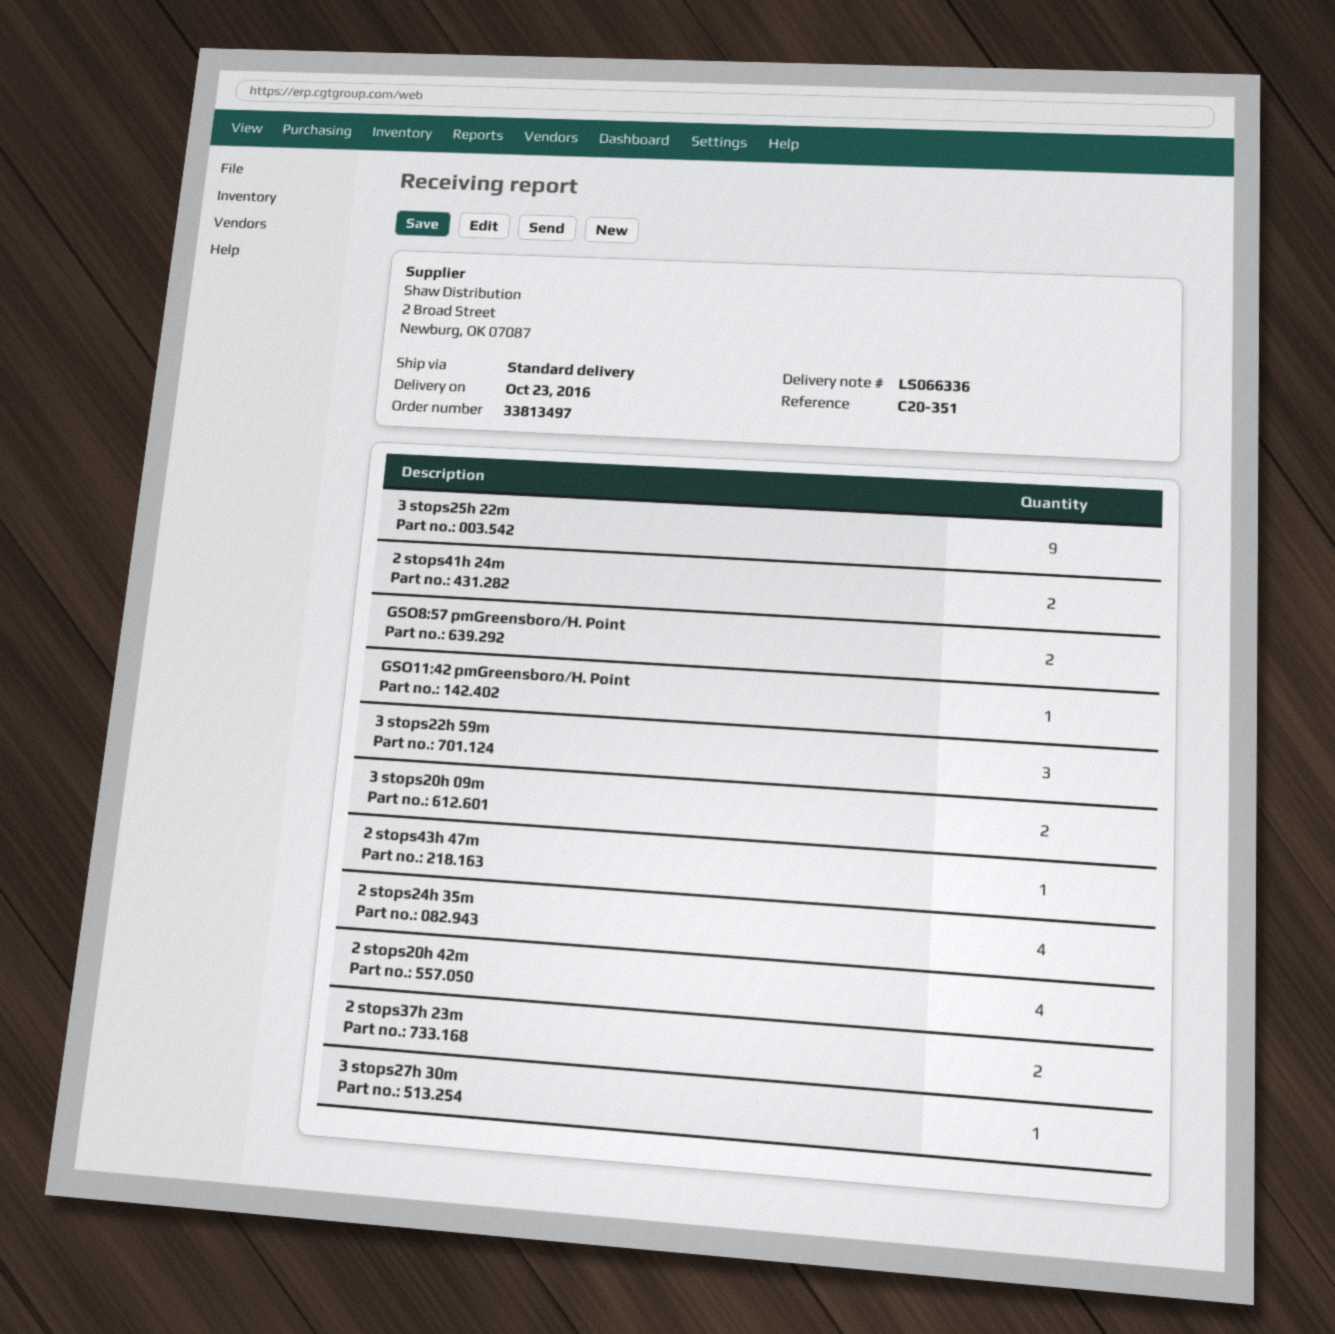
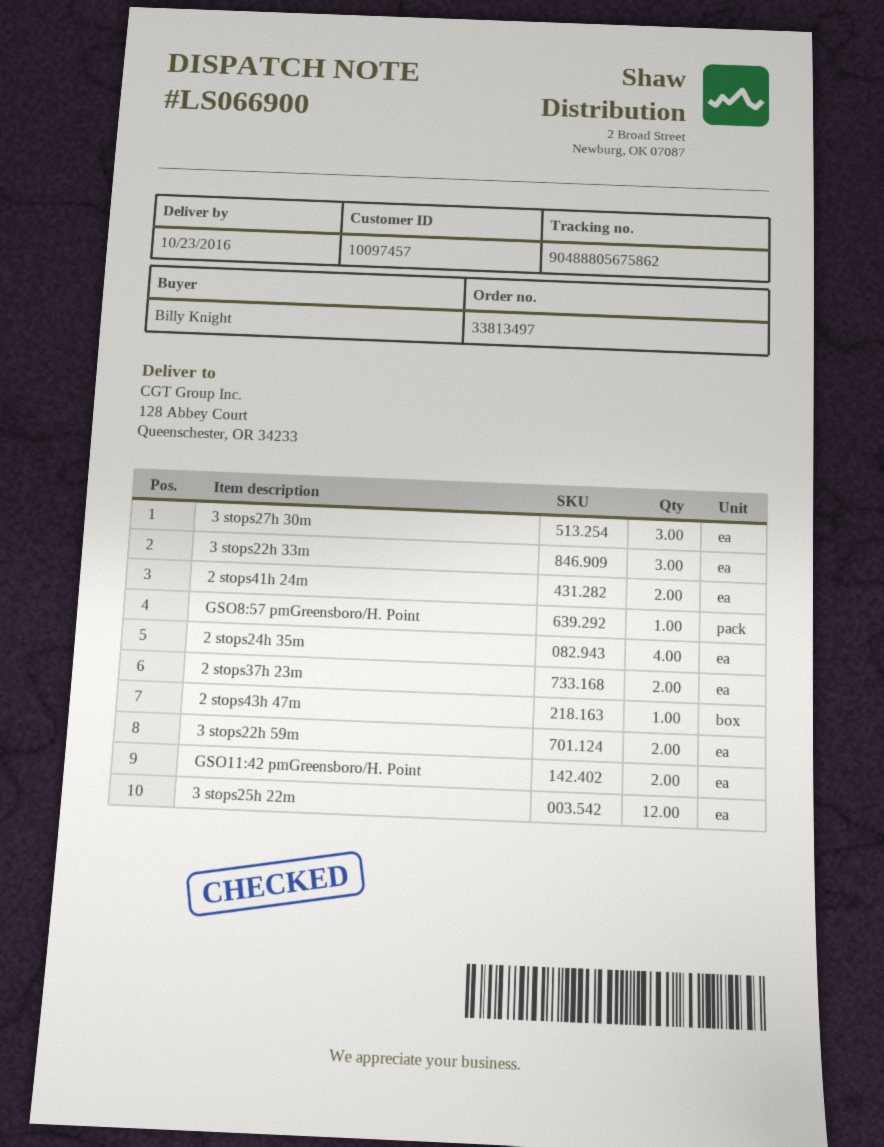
delivery note number: LS066336 -> LS066900
3 stops25h 22m: 9 -> 12
GSO8:57 pmGreensboro/H. Point: 2 -> 1
GSO11:42 pmGreensboro/H. Point: 1 -> 2
3 stops22h 59m: 3 -> 2
3 stops20h 09m: 2 -> none
2 stops20h 42m: 4 -> none
3 stops27h 30m: 1 -> 3
3 stops22h 33m: none -> 3

